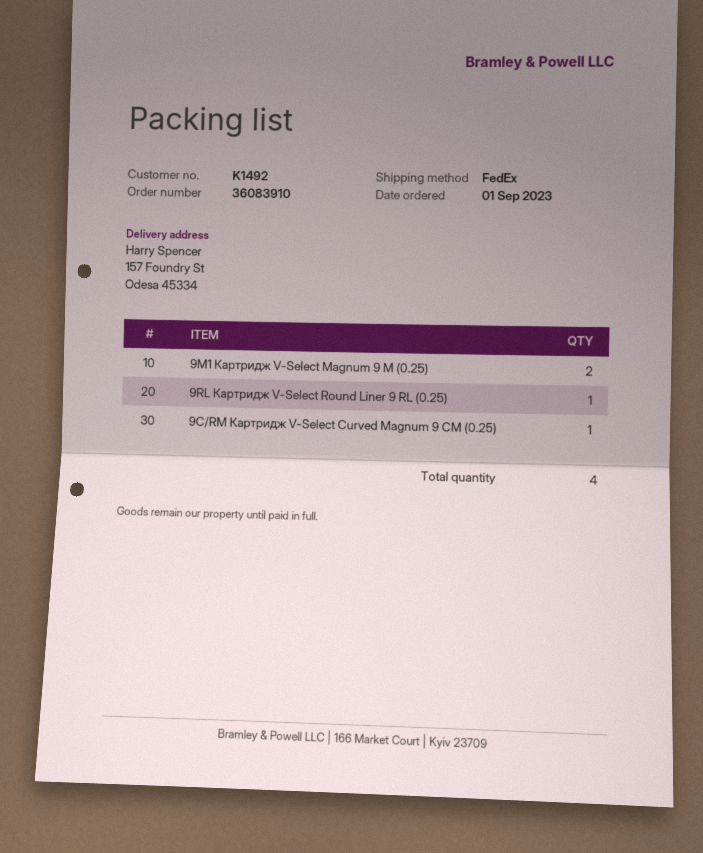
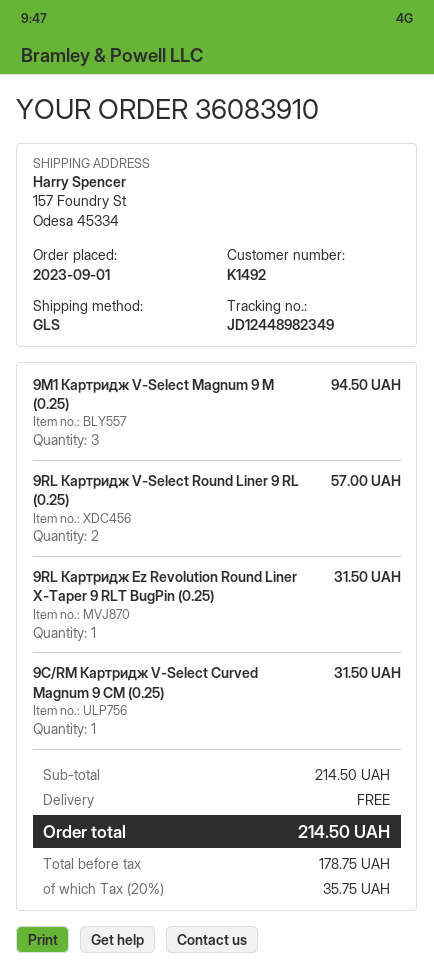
shipping method: FedEx -> GLS
9M1 Картридж V-Select Magnum 9 M (0.25): 2 -> 3
9RL Картридж V-Select Round Liner 9 RL (0.25): 1 -> 2
9RL Картридж Ez Revolution Round Liner X-Taper 9 RLT BugPin (0.25): none -> 1

